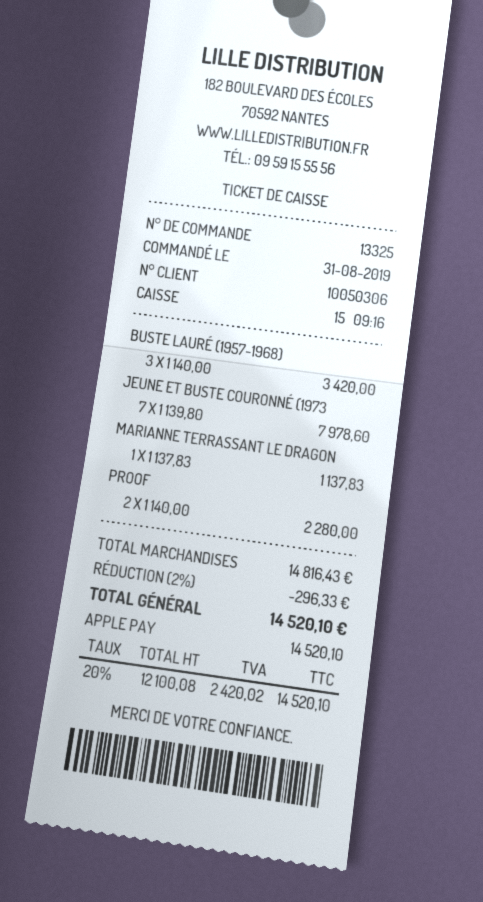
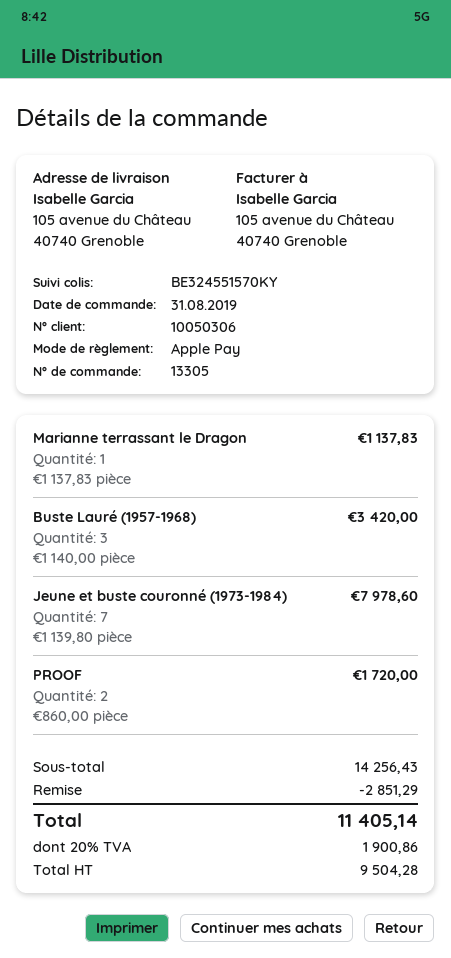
order number: 13325 -> 13305
PROOF: 2 x 1140.00 = 2280.00 -> 2 x 860.00 = 1720.00
subtotal: 14816.43 -> 14256.43
discount: 296.33 -> 2851.29
net: 12100.08 -> 9504.28
tax: 20% = 2420.02 -> 20% = 1900.86
total: 14520.10 -> 11405.14

